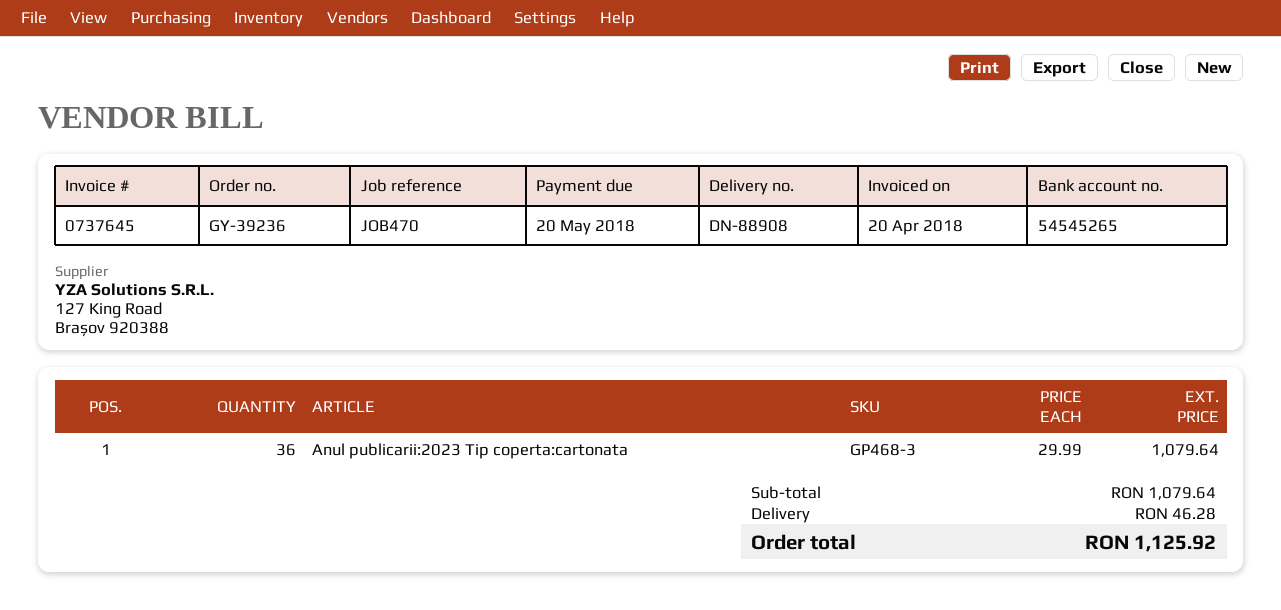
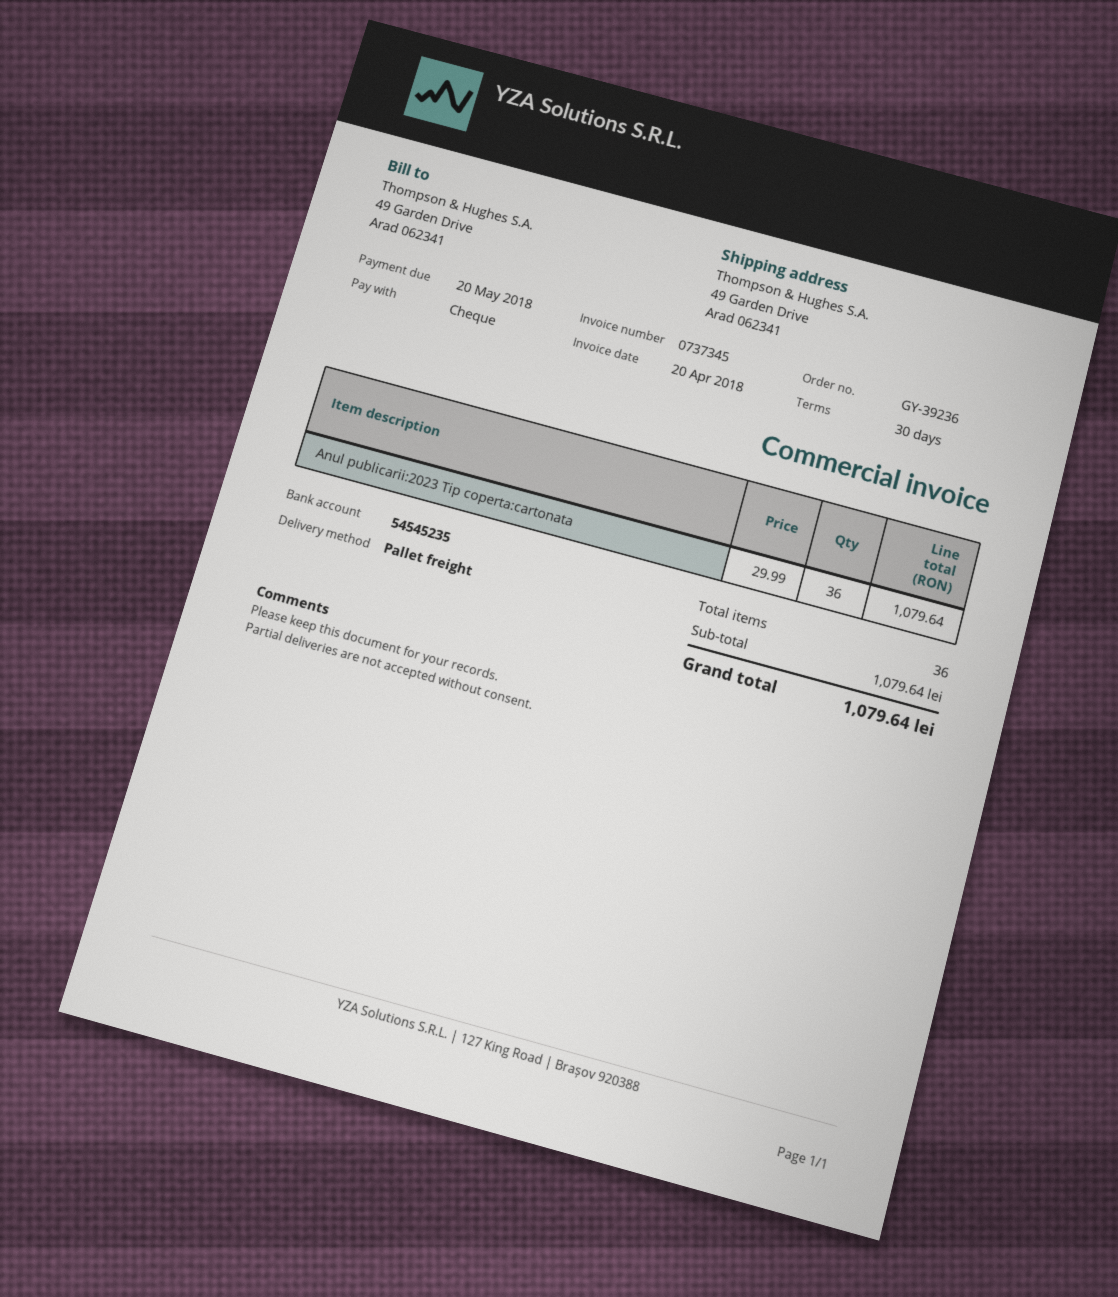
invoice number: 0737645 -> 0737345
bank account: 54545265 -> 54545235
shipping: 46.28 -> none
total: 1125.92 -> 1079.64

